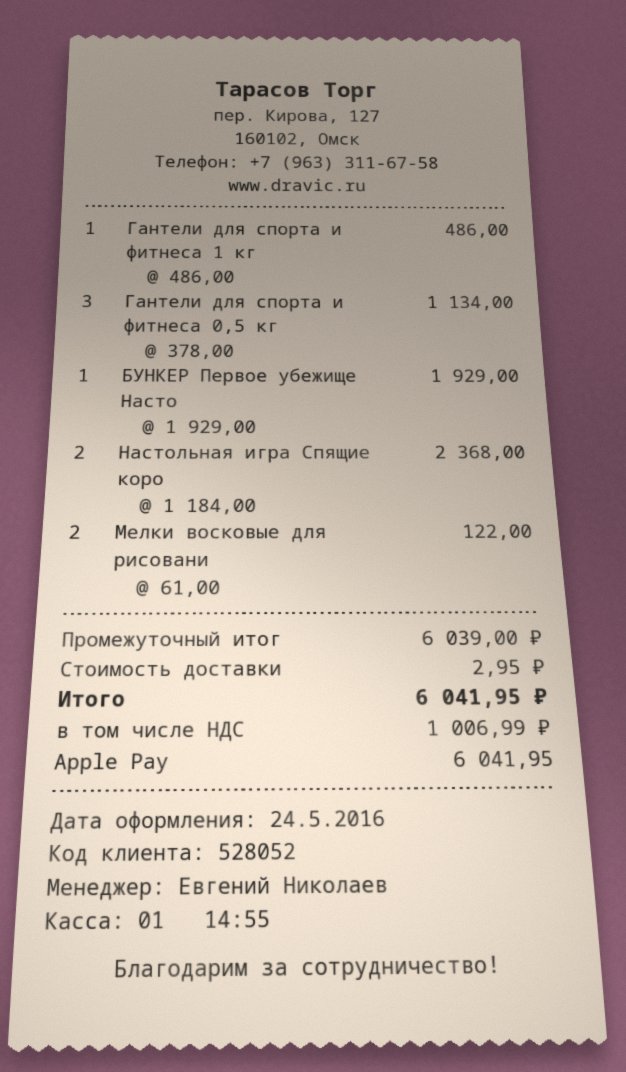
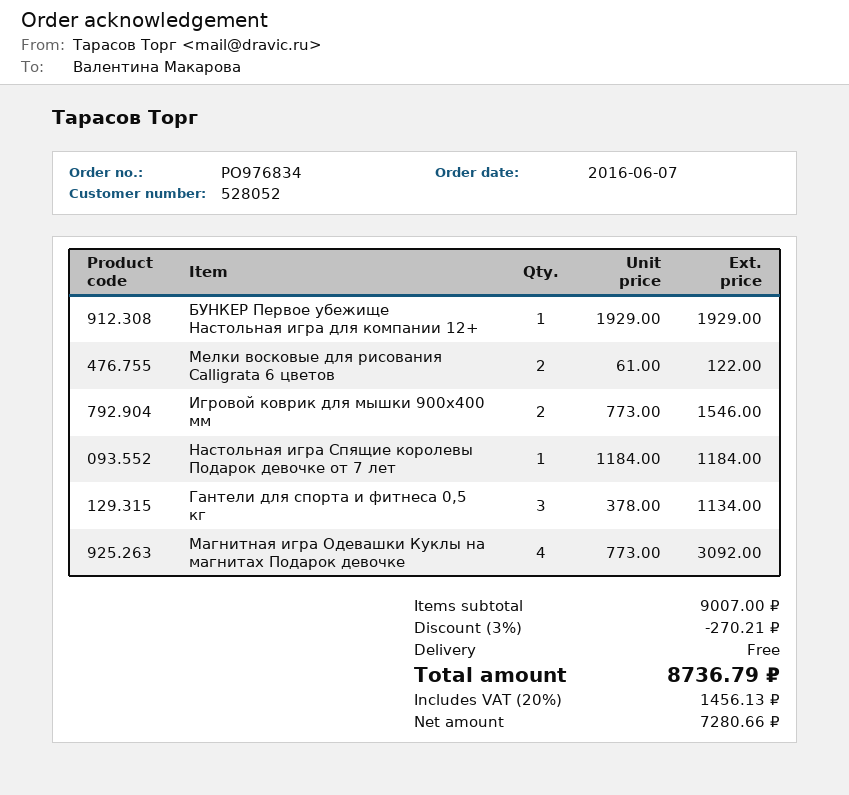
order date: 2016-05-24 -> 2016-06-07
Гантели для спорта и фитнеса 1 кг: 1 x 486.00 = 486.00 -> none
Настольная игра Спящие коро: 2 x 1184.00 = 2368.00 -> 1 x 1184.00 = 1184.00
Игровой коврик для мышки 900х400 мм: none -> 2 x 773.00 = 1546.00
Магнитная игра Одевашки Куклы на магнитах Подарок девочке: none -> 4 x 773.00 = 3092.00
subtotal: 6039.00 -> 9007.00
discount: none -> 3% = 270.21
shipping: 2.95 -> 0.00
tax: 1006.99 -> 1456.13
total: 6041.95 -> 8736.79

